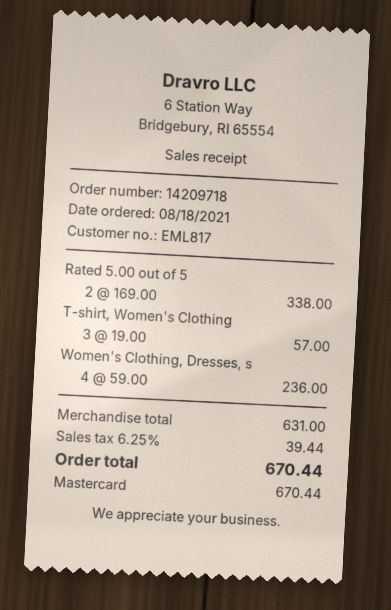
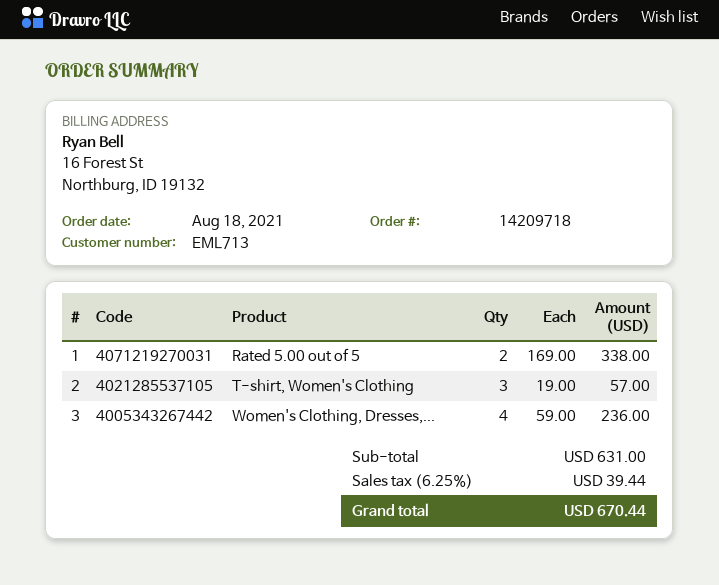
customer number: EML817 -> EML713

